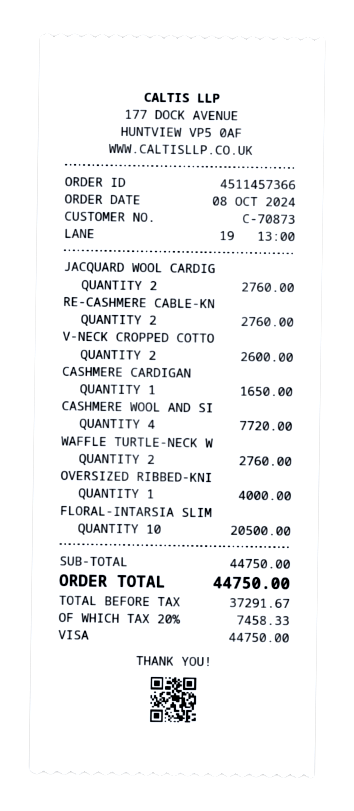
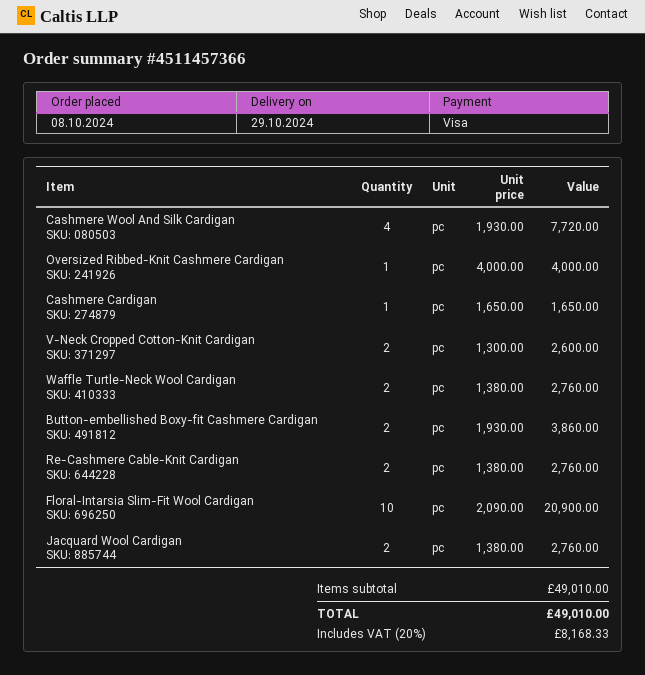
FLORAL-INTARSIA SLIM: 10 for 20500.00 -> 10 for 20900.00
Button-embellished Boxy-fit Cashmere Cardigan: none -> 2 for 3860.00
subtotal: 44750.00 -> 49010.00
tax: 20% = 7458.33 -> 20% = 8168.33
total: 44750.00 -> 49010.00

